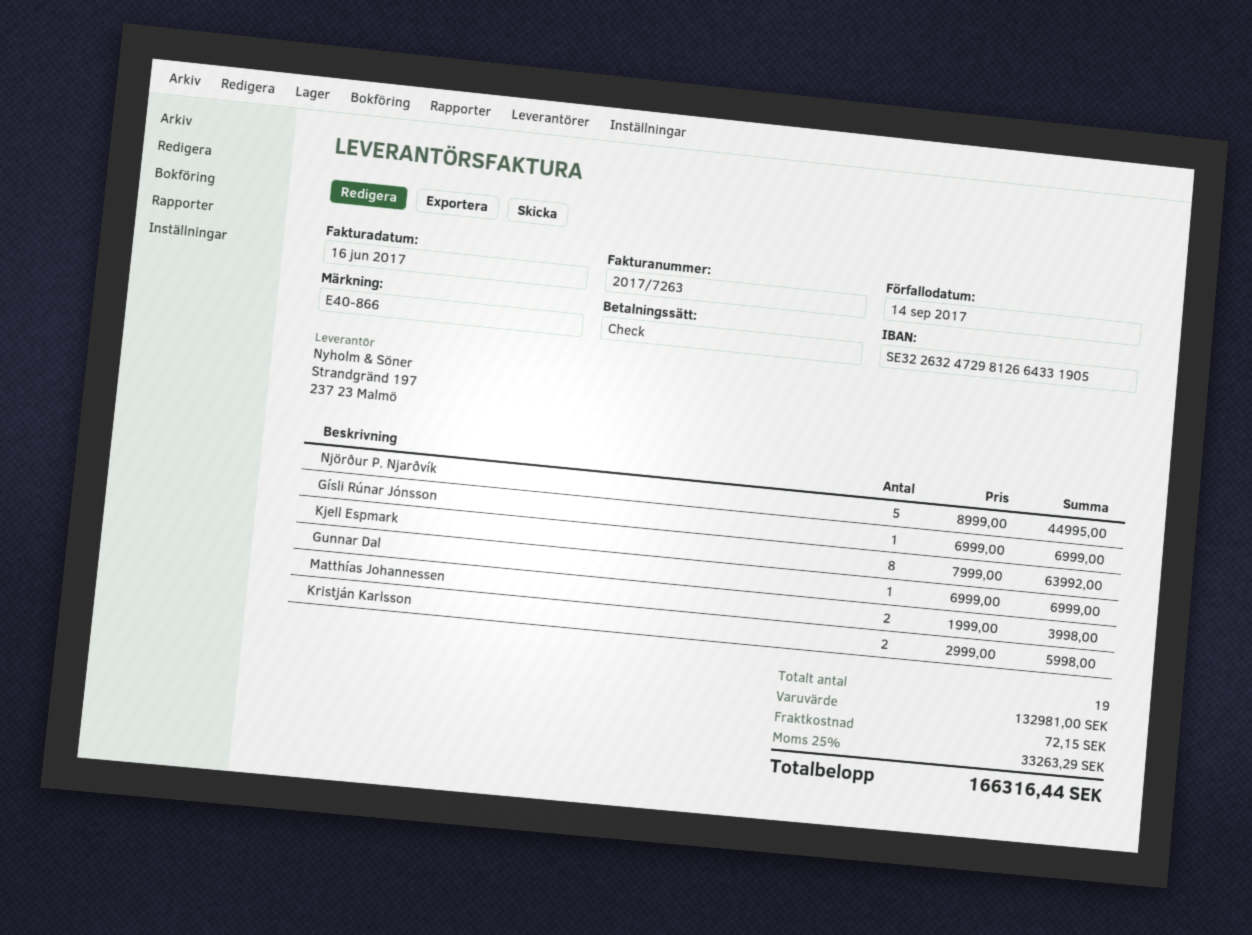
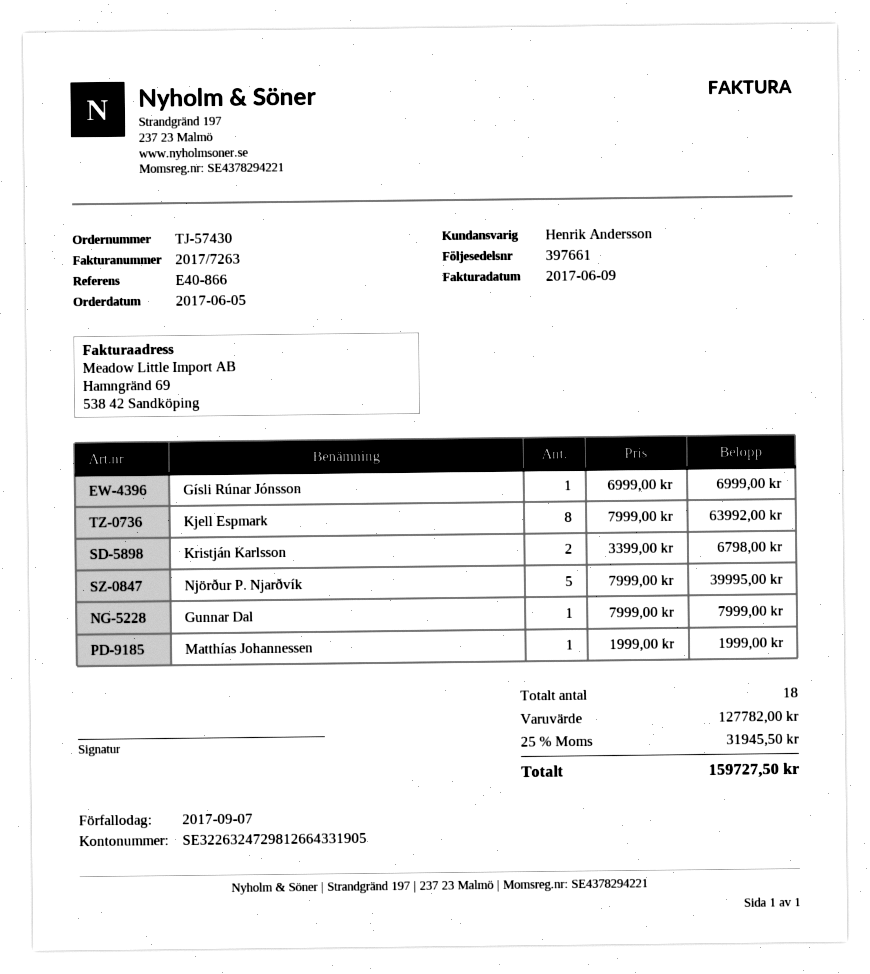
invoice date: 2017-06-16 -> 2017-06-09
due date: 2017-09-14 -> 2017-09-07
Njörður P. Njarðvík: 5 x 8999.00 = 44995.00 -> 5 x 7999.00 = 39995.00
Gunnar Dal: 1 x 6999.00 = 6999.00 -> 1 x 7999.00 = 7999.00
Matthías Johannessen: 2 x 1999.00 = 3998.00 -> 1 x 1999.00 = 1999.00
Kristján Karlsson: 2 x 2999.00 = 5998.00 -> 2 x 3399.00 = 6798.00
total quantity: 19 -> 18
subtotal: 132981.00 -> 127782.00
shipping: 72.15 -> none
tax: 25% = 33263.29 -> 25% = 31945.50
total: 166316.44 -> 159727.50

